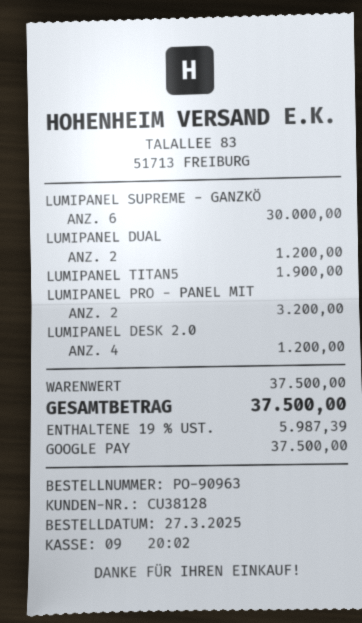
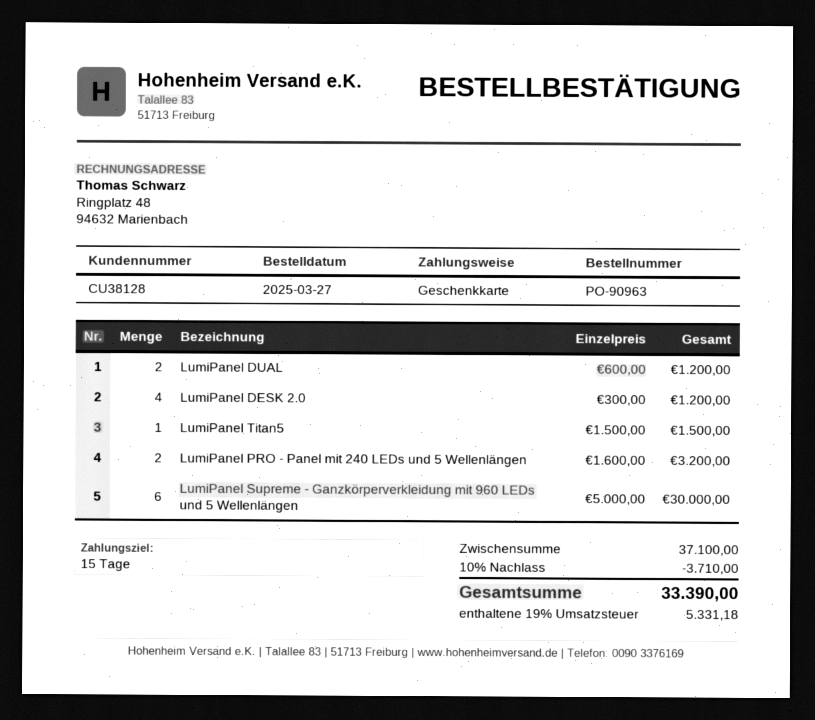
payment method: Google Pay -> gift card
LUMIPANEL TITAN5: 1 for 1900.00 -> 1 for 1500.00
subtotal: 37500.00 -> 37100.00
discount: none -> 10% = 3710.00
tax: 19% = 5987.39 -> 19% = 5331.18
total: 37500.00 -> 33390.00

